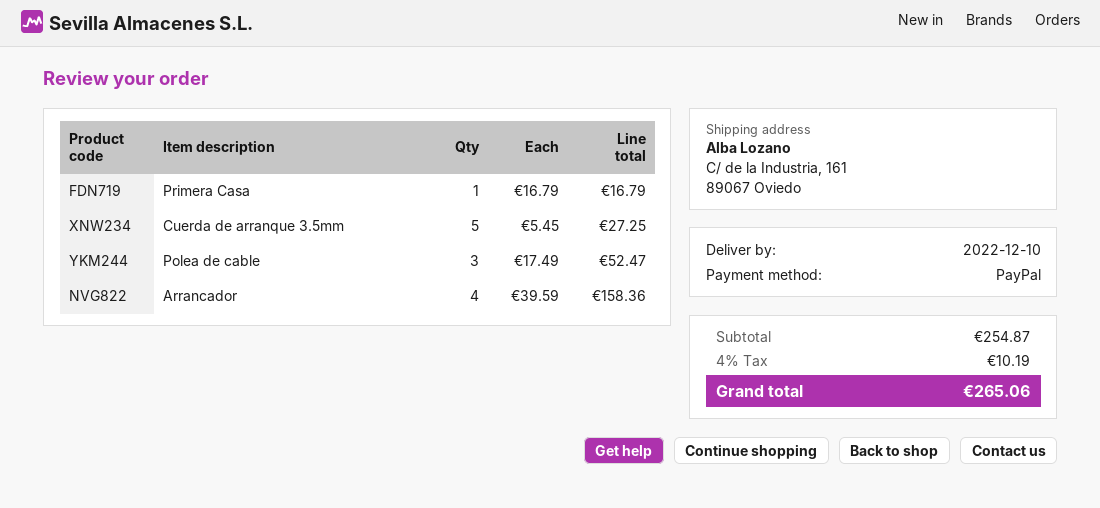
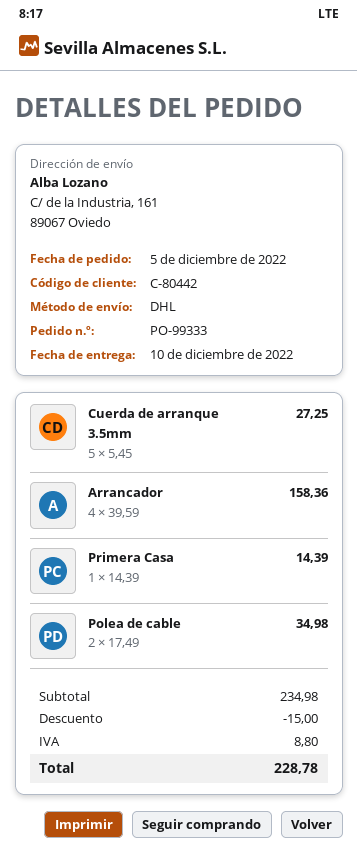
Primera Casa: 1 x 16.79 = 16.79 -> 1 x 14.39 = 14.39
Polea de cable: 3 x 17.49 = 52.47 -> 2 x 17.49 = 34.98
subtotal: 254.87 -> 234.98
discount: none -> 15.00
tax: 10.19 -> 8.80
total: 265.06 -> 228.78

